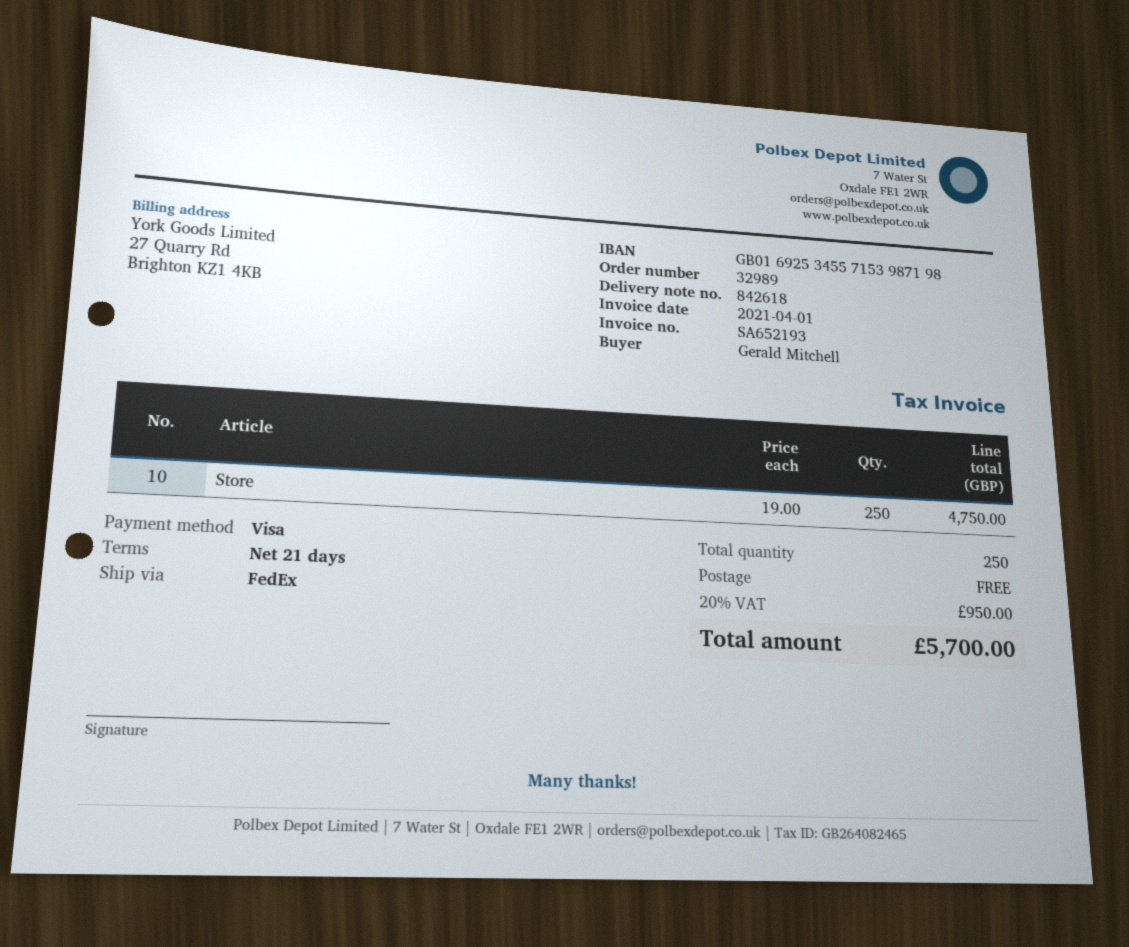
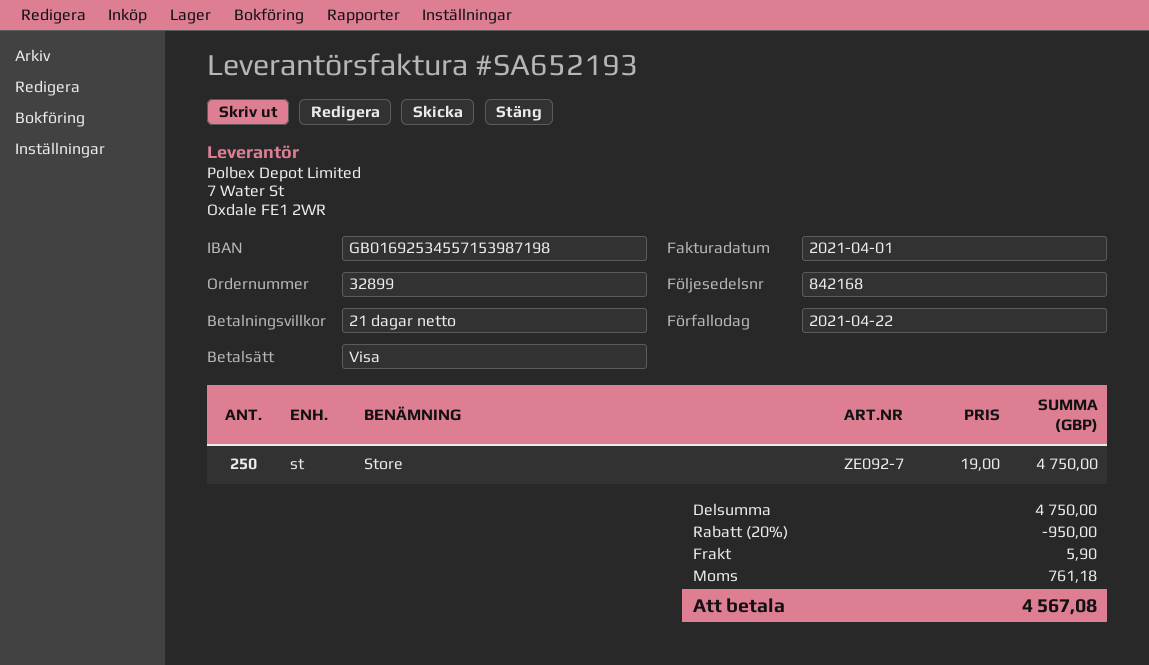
order number: 32989 -> 32899
delivery note number: 842618 -> 842168
discount: none -> 20% = 950.00
shipping: 0.00 -> 5.90
tax: 950.00 -> 761.18
total: 5700.00 -> 4567.08

